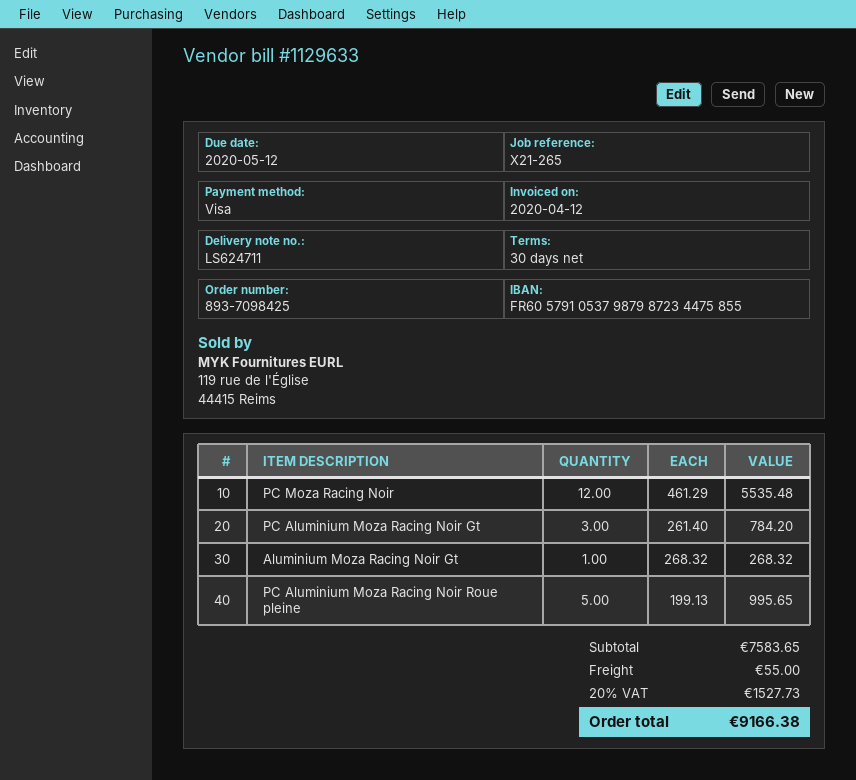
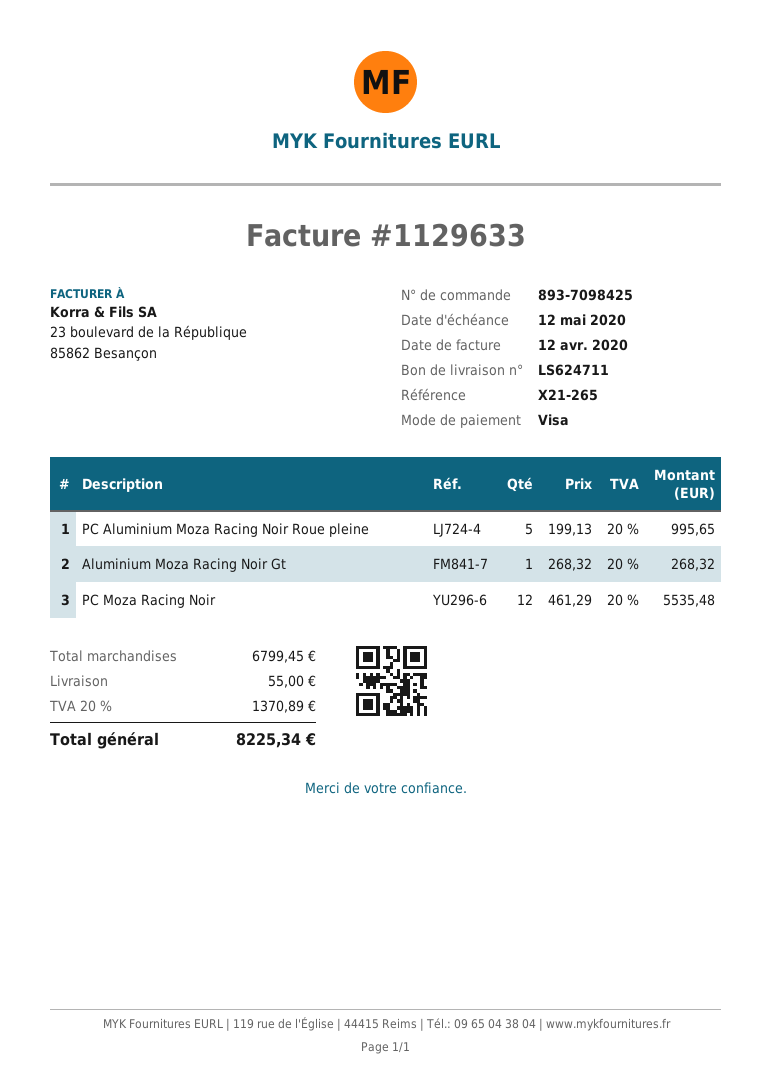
PC Aluminium Moza Racing Noir Gt: 3 x 261.40 = 784.20 -> none
subtotal: 7583.65 -> 6799.45
tax: 20% = 1527.73 -> 20% = 1370.89
total: 9166.38 -> 8225.34

